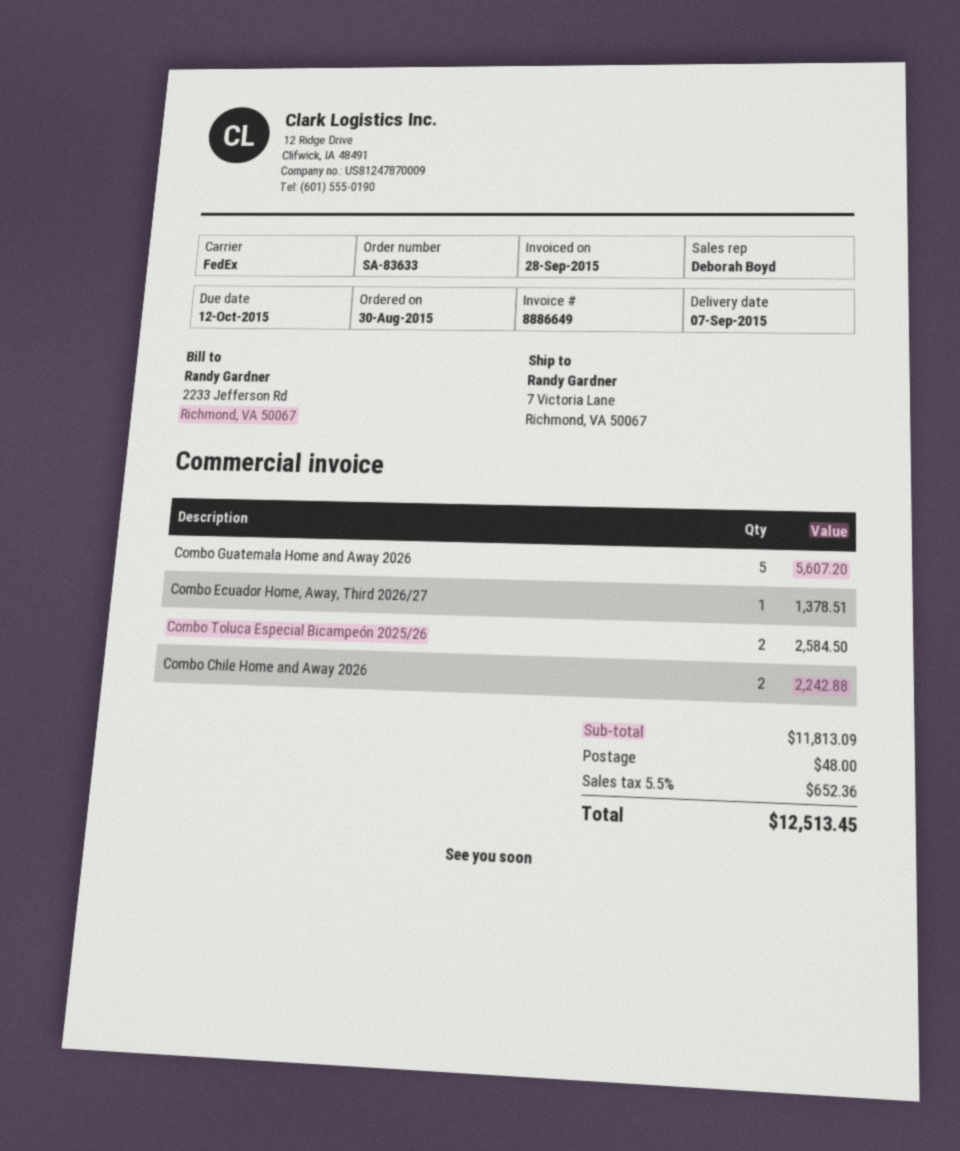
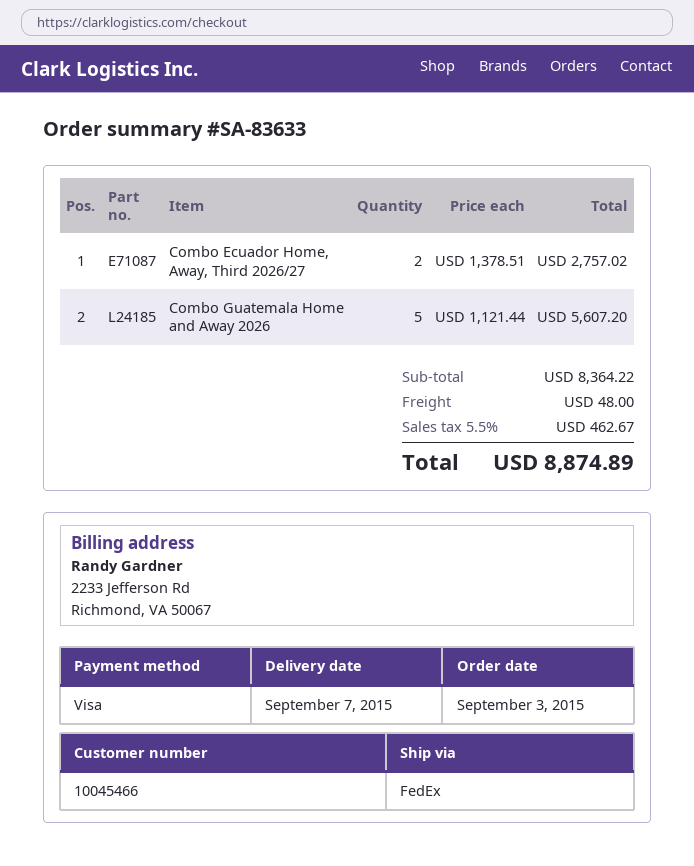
order date: 2015-08-30 -> 2015-09-03
Combo Ecuador Home, Away, Third 2026/27: 1 for 1378.51 -> 2 for 2757.02
Combo Toluca Especial Bicampeón 2025/26: 2 for 2584.50 -> none
Combo Chile Home and Away 2026: 2 for 2242.88 -> none
subtotal: 11813.09 -> 8364.22
tax: 5.5% = 652.36 -> 5.5% = 462.67
total: 12513.45 -> 8874.89

